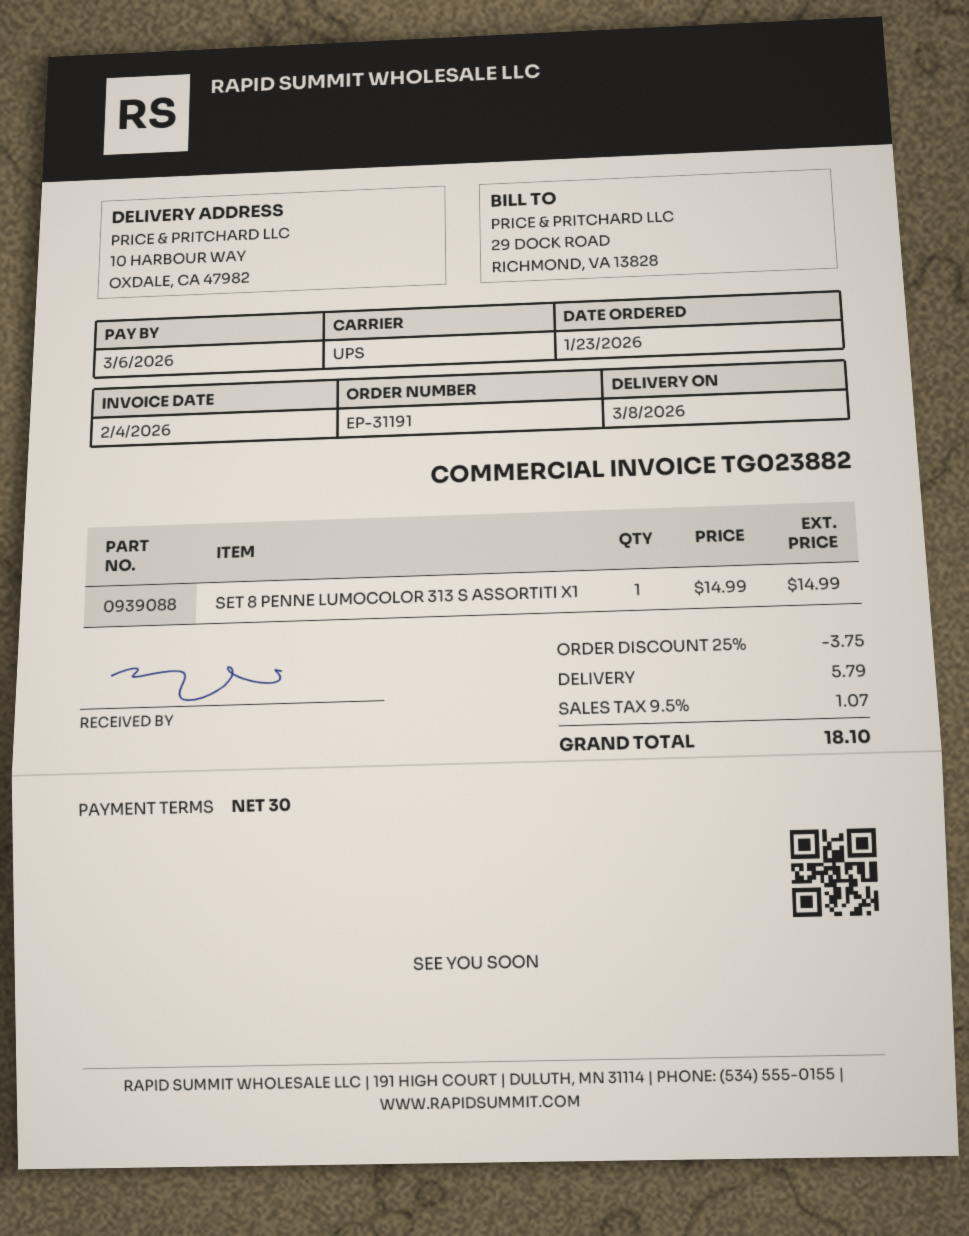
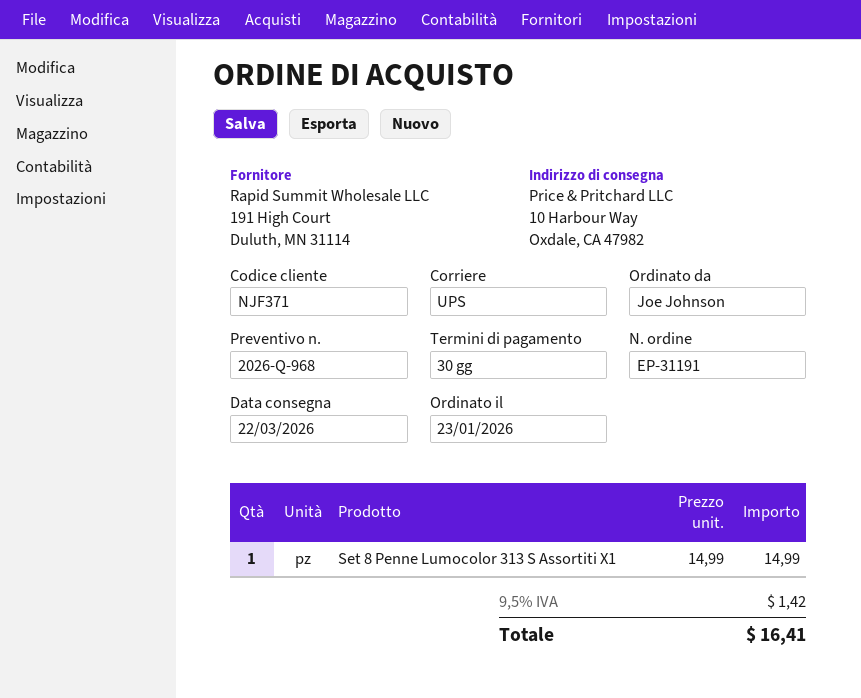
delivery date: 2026-03-08 -> 2026-03-22
discount: 25% = 3.75 -> none
shipping: 5.79 -> none
tax: 9.5% = 1.07 -> 9.5% = 1.42
total: 18.10 -> 16.41

